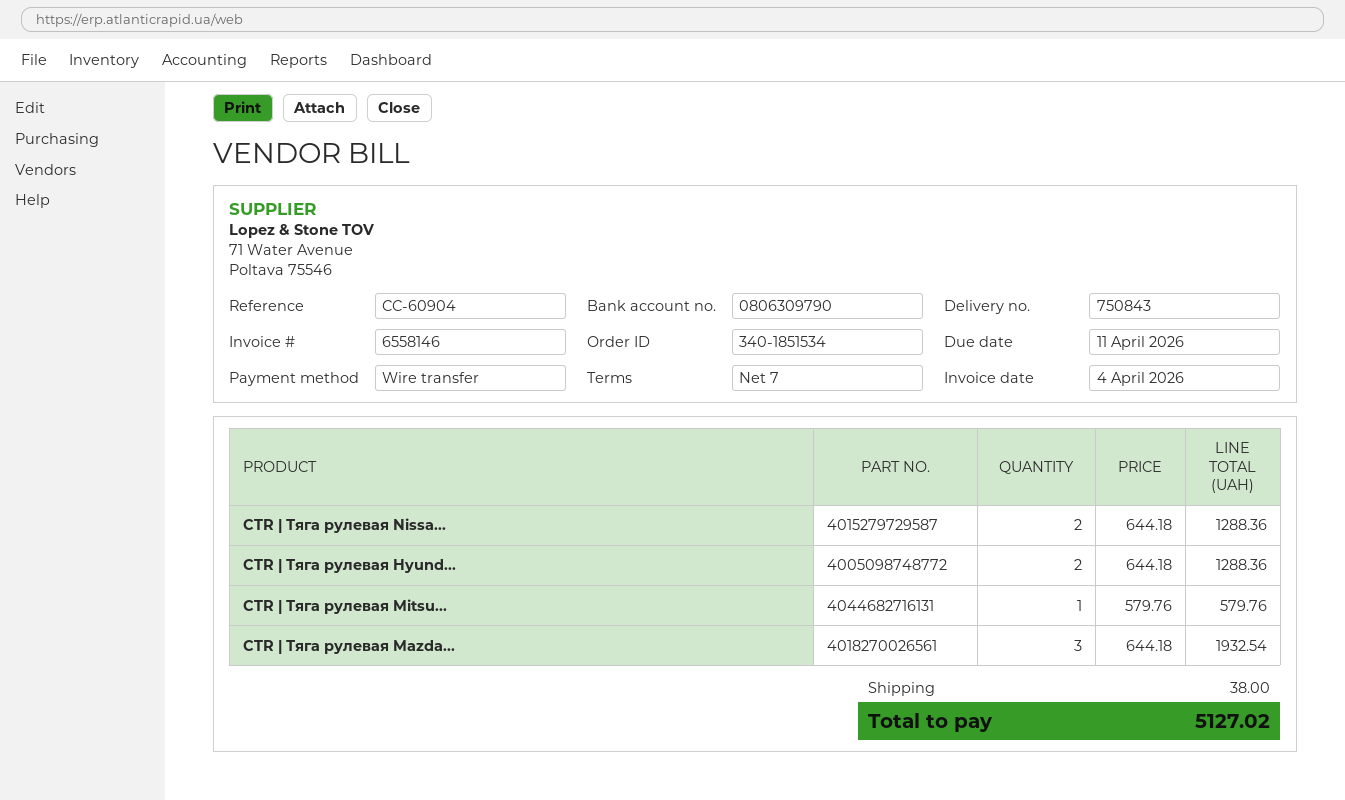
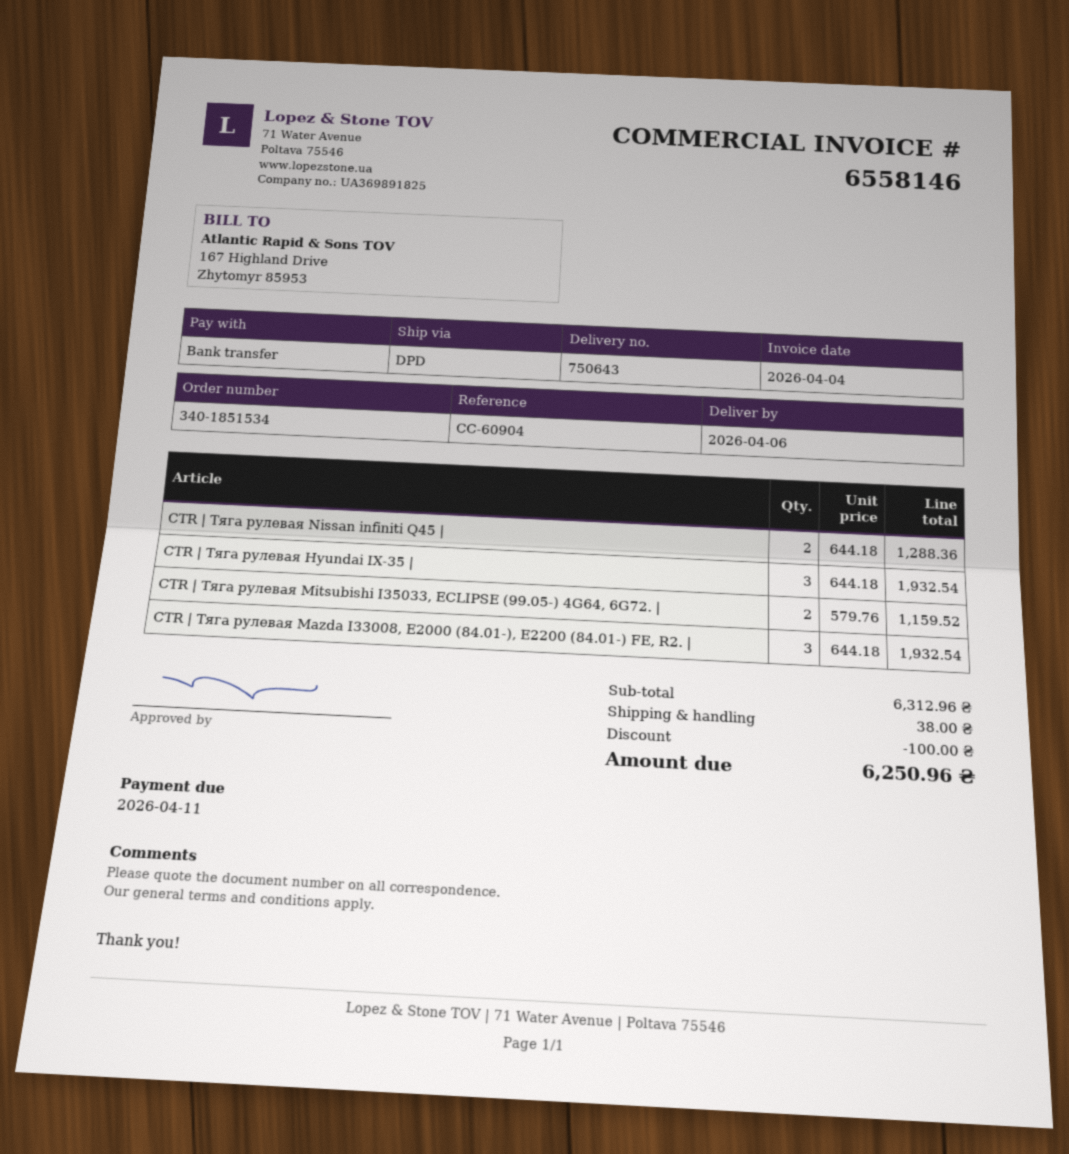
delivery note number: 750843 -> 750643
CTR | Тяга рулевая Hyund...: 2 x 644.18 = 1288.36 -> 3 x 644.18 = 1932.54
CTR | Тяга рулевая Mitsu...: 1 x 579.76 = 579.76 -> 2 x 579.76 = 1159.52
discount: none -> 100.00
total: 5127.02 -> 6250.96

